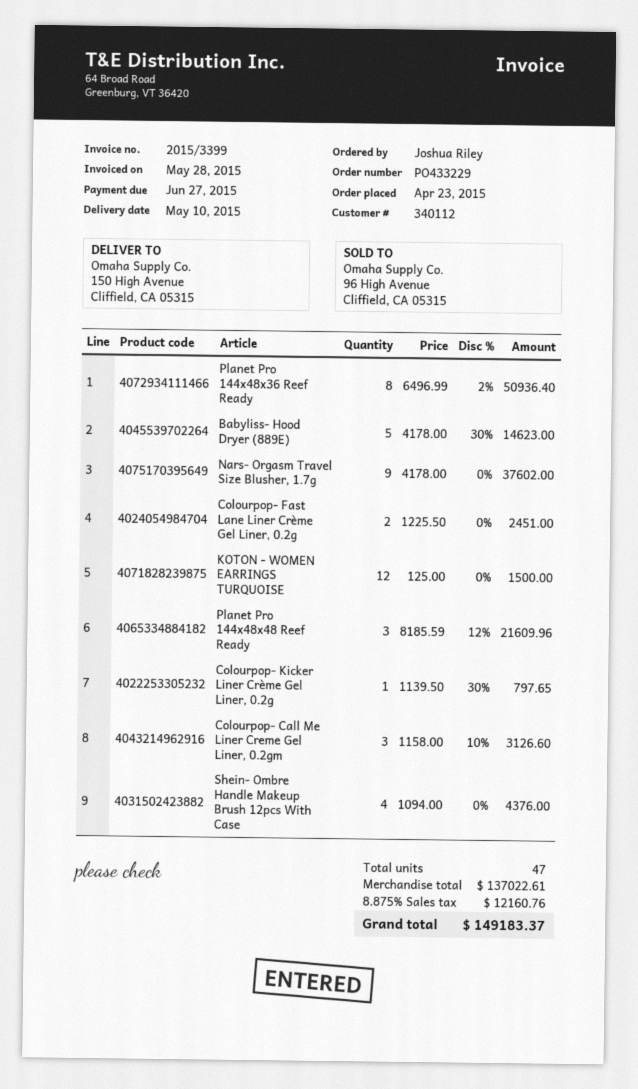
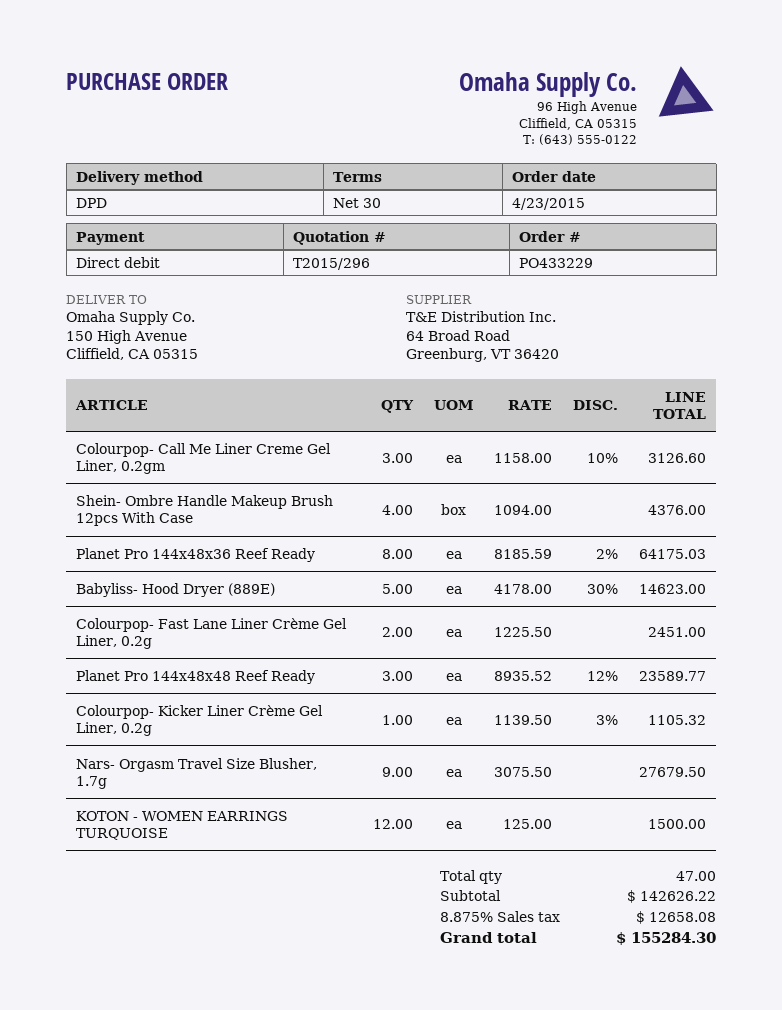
Planet Pro 144x48x36 Reef Ready: 8 x 6496.99 - 2% = 50936.40 -> 8 x 8185.59 - 2% = 64175.03
Nars- Orgasm Travel Size Blusher, 1.7g: 9 x 4178.00 = 37602.00 -> 9 x 3075.50 = 27679.50
Planet Pro 144x48x48 Reef Ready: 3 x 8185.59 - 12% = 21609.96 -> 3 x 8935.52 - 12% = 23589.77
Colourpop- Kicker Liner Crème Gel Liner, 0.2g: 1 x 1139.50 - 30% = 797.65 -> 1 x 1139.50 - 3% = 1105.32
subtotal: 137022.61 -> 142626.22
tax: 8.875% = 12160.76 -> 8.875% = 12658.08
total: 149183.37 -> 155284.30

